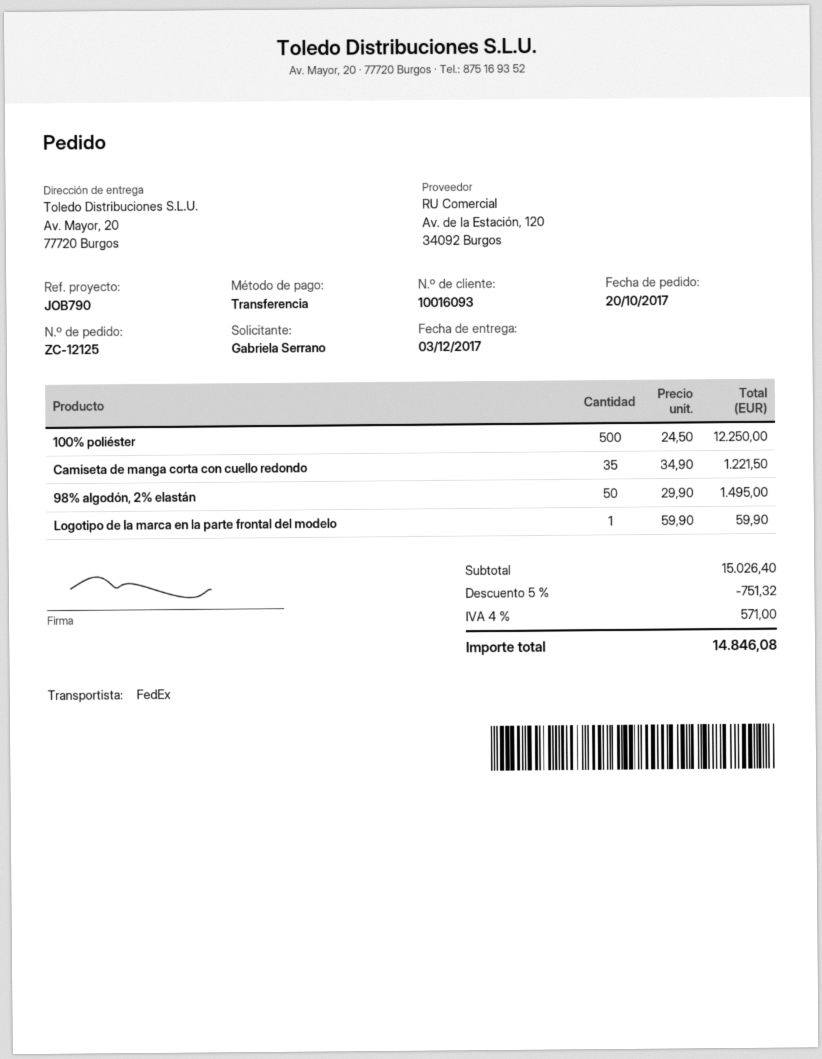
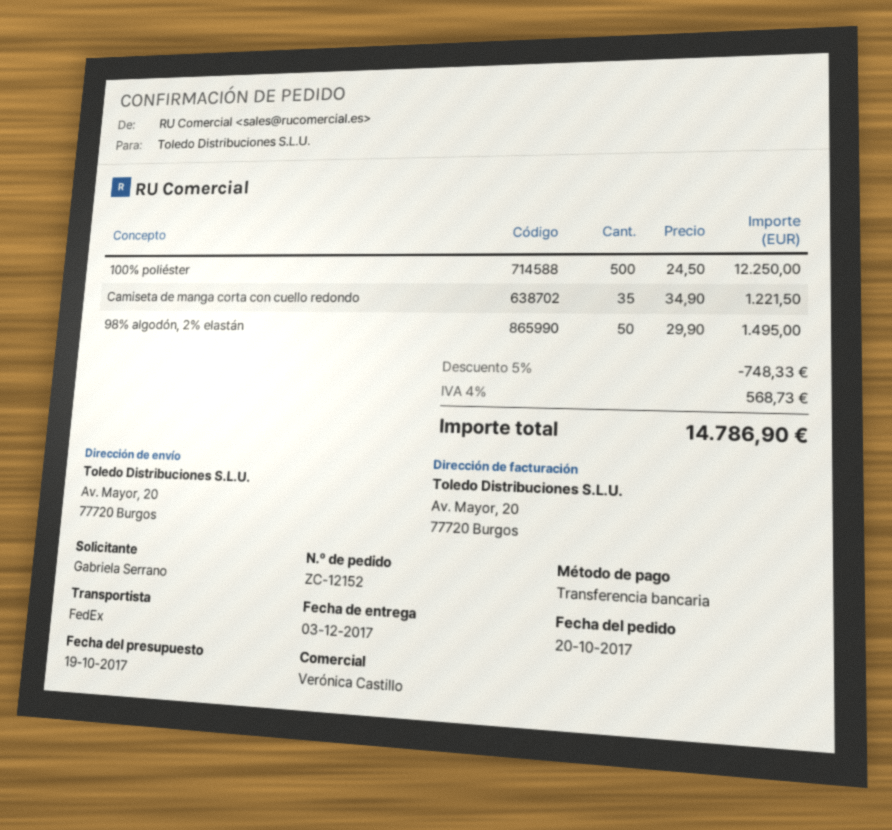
order number: ZC-12125 -> ZC-12152
Logotipo de la marca en la parte frontal del modelo: 1 x 59.90 = 59.90 -> none
discount: 5% = 751.32 -> 5% = 748.33
tax: 4% = 571.00 -> 4% = 568.73
total: 14846.08 -> 14786.90

